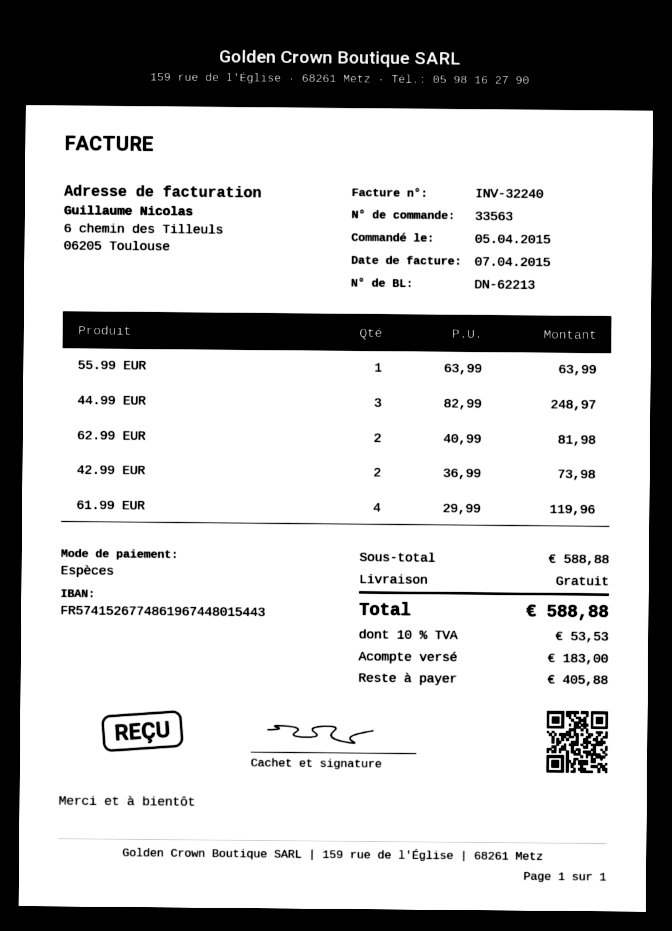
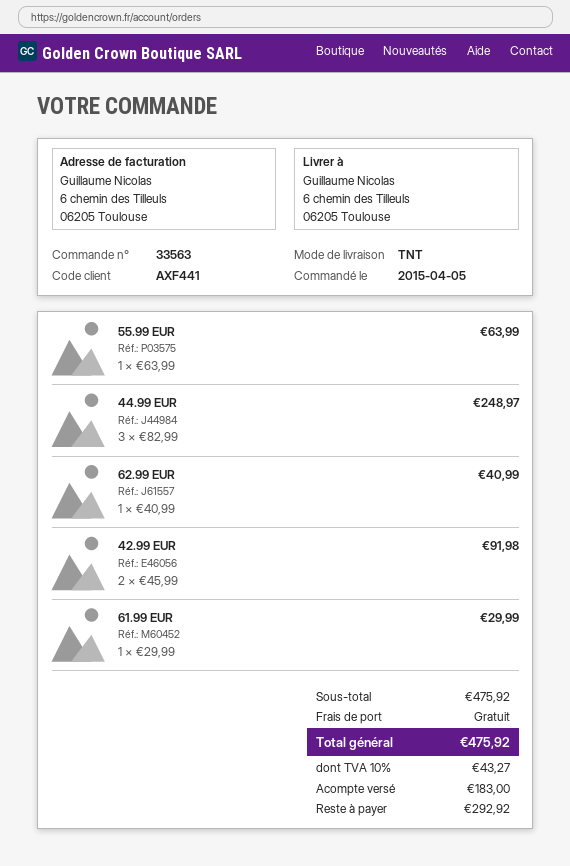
62.99 EUR: 2 x 40.99 = 81.98 -> 1 x 40.99 = 40.99
42.99 EUR: 2 x 36.99 = 73.98 -> 2 x 45.99 = 91.98
61.99 EUR: 4 x 29.99 = 119.96 -> 1 x 29.99 = 29.99
subtotal: 588.88 -> 475.92
tax: 10% = 53.53 -> 10% = 43.27
total: 588.88 -> 475.92
balance: 405.88 -> 292.92

